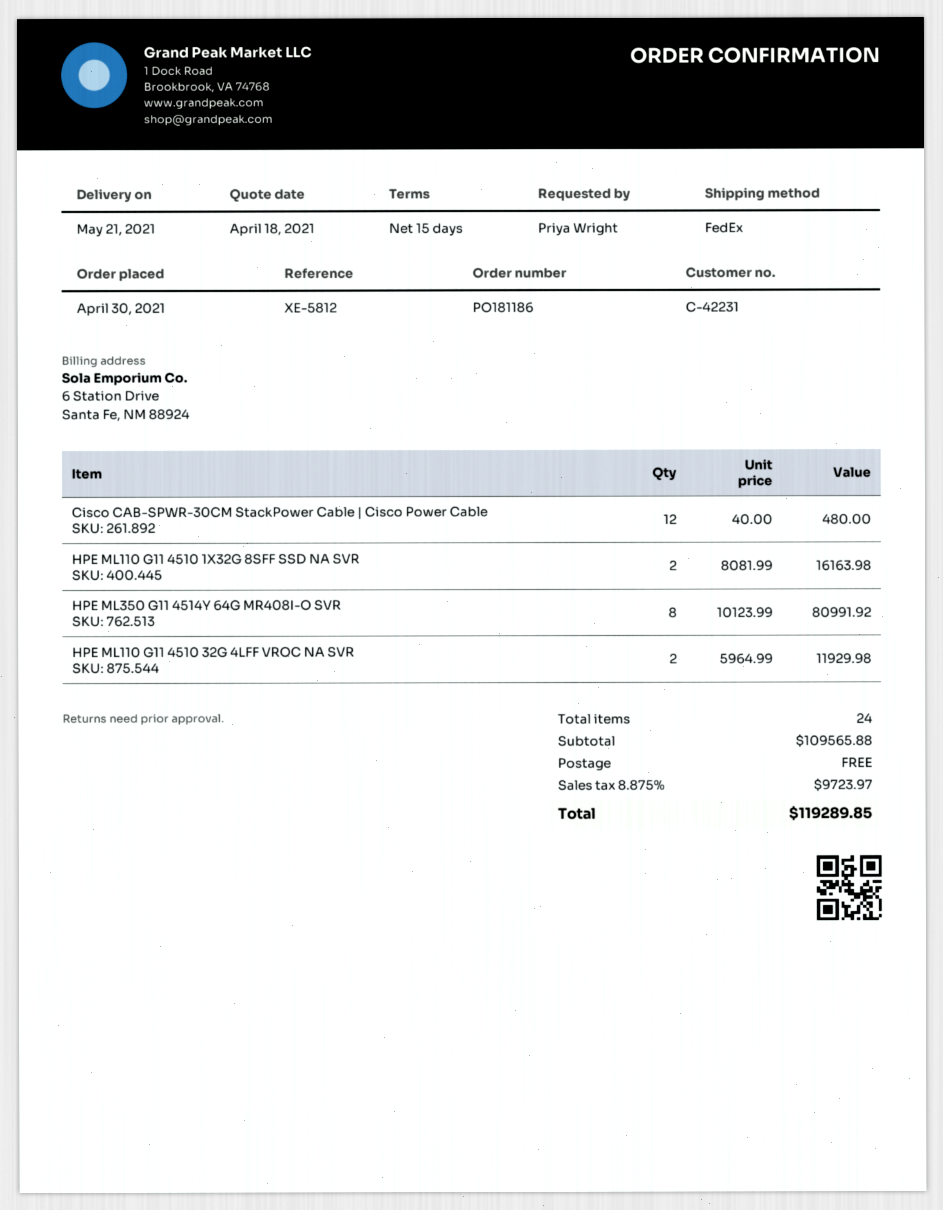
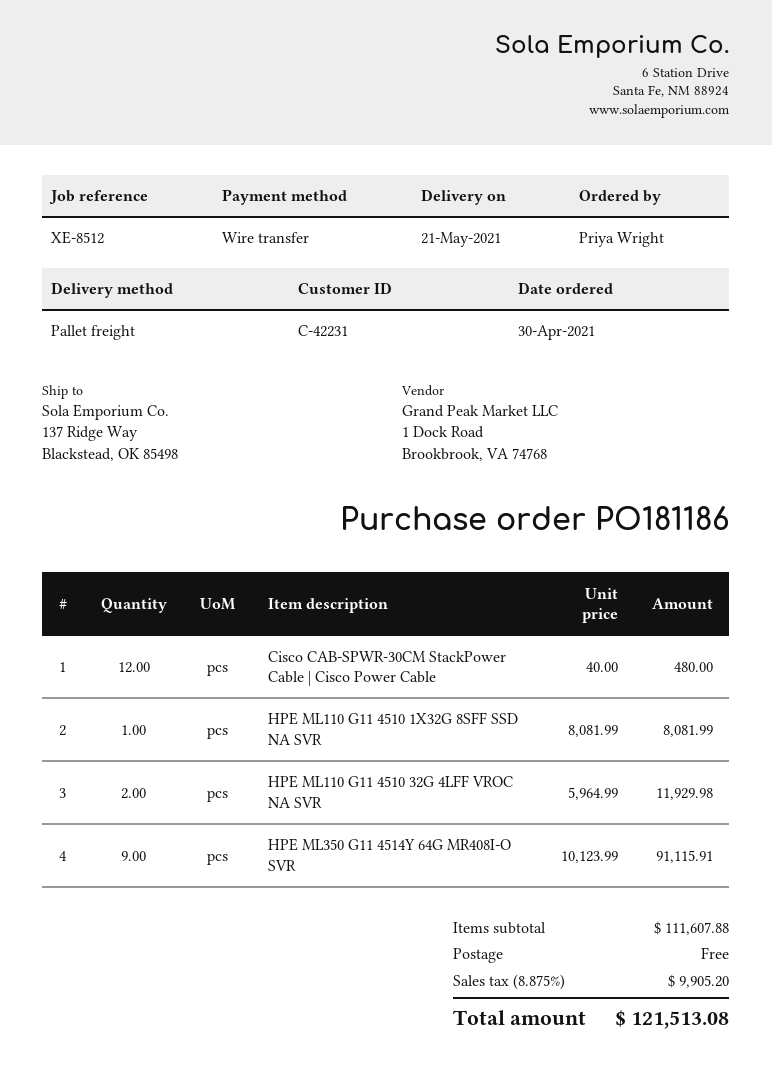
reference: XE-5812 -> XE-8512
shipping method: FedEx -> pallet freight
HPE ML110 G11 4510 1X32G 8SFF SSD NA SVR: 2 x 8081.99 = 16163.98 -> 1 x 8081.99 = 8081.99
HPE ML350 G11 4514Y 64G MR408I-O SVR: 8 x 10123.99 = 80991.92 -> 9 x 10123.99 = 91115.91
subtotal: 109565.88 -> 111607.88
tax: 8.875% = 9723.97 -> 8.875% = 9905.20
total: 119289.85 -> 121513.08

